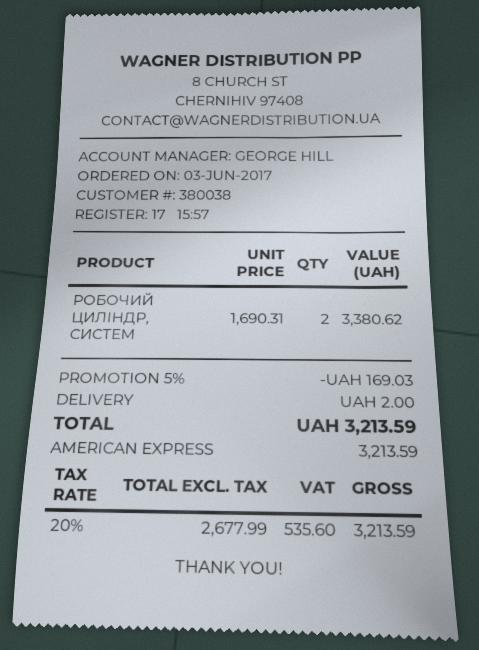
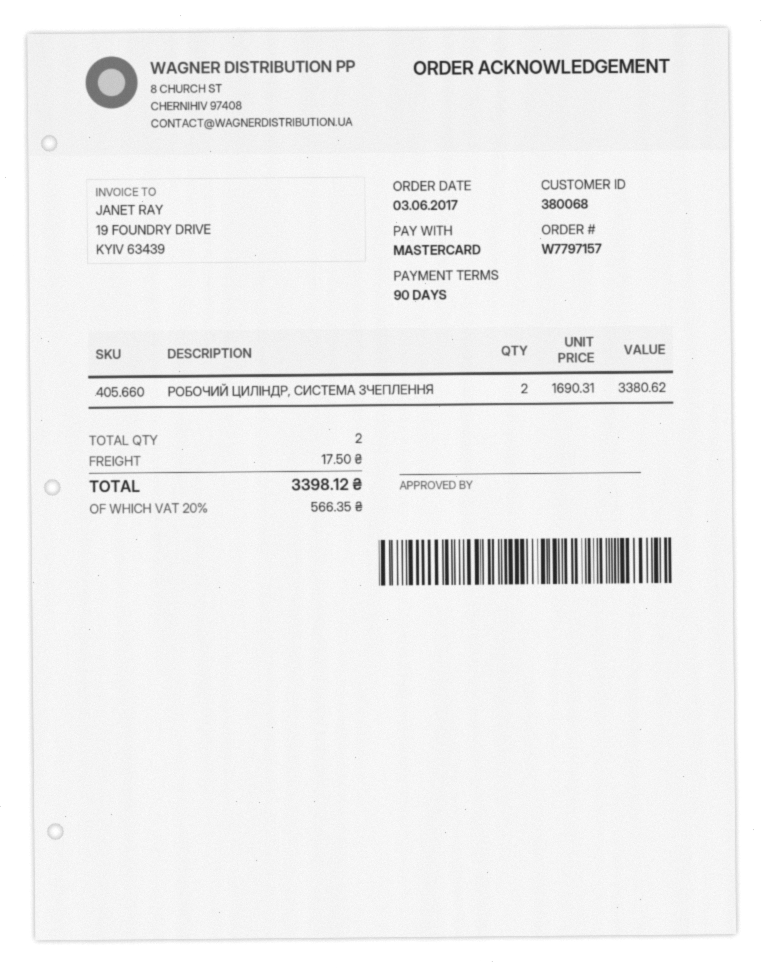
customer number: 380038 -> 380068
payment method: American Express -> Mastercard
discount: 5% = 169.03 -> none
shipping: 2.00 -> 17.50
tax: 20% = 535.60 -> 20% = 566.35
total: 3213.59 -> 3398.12

